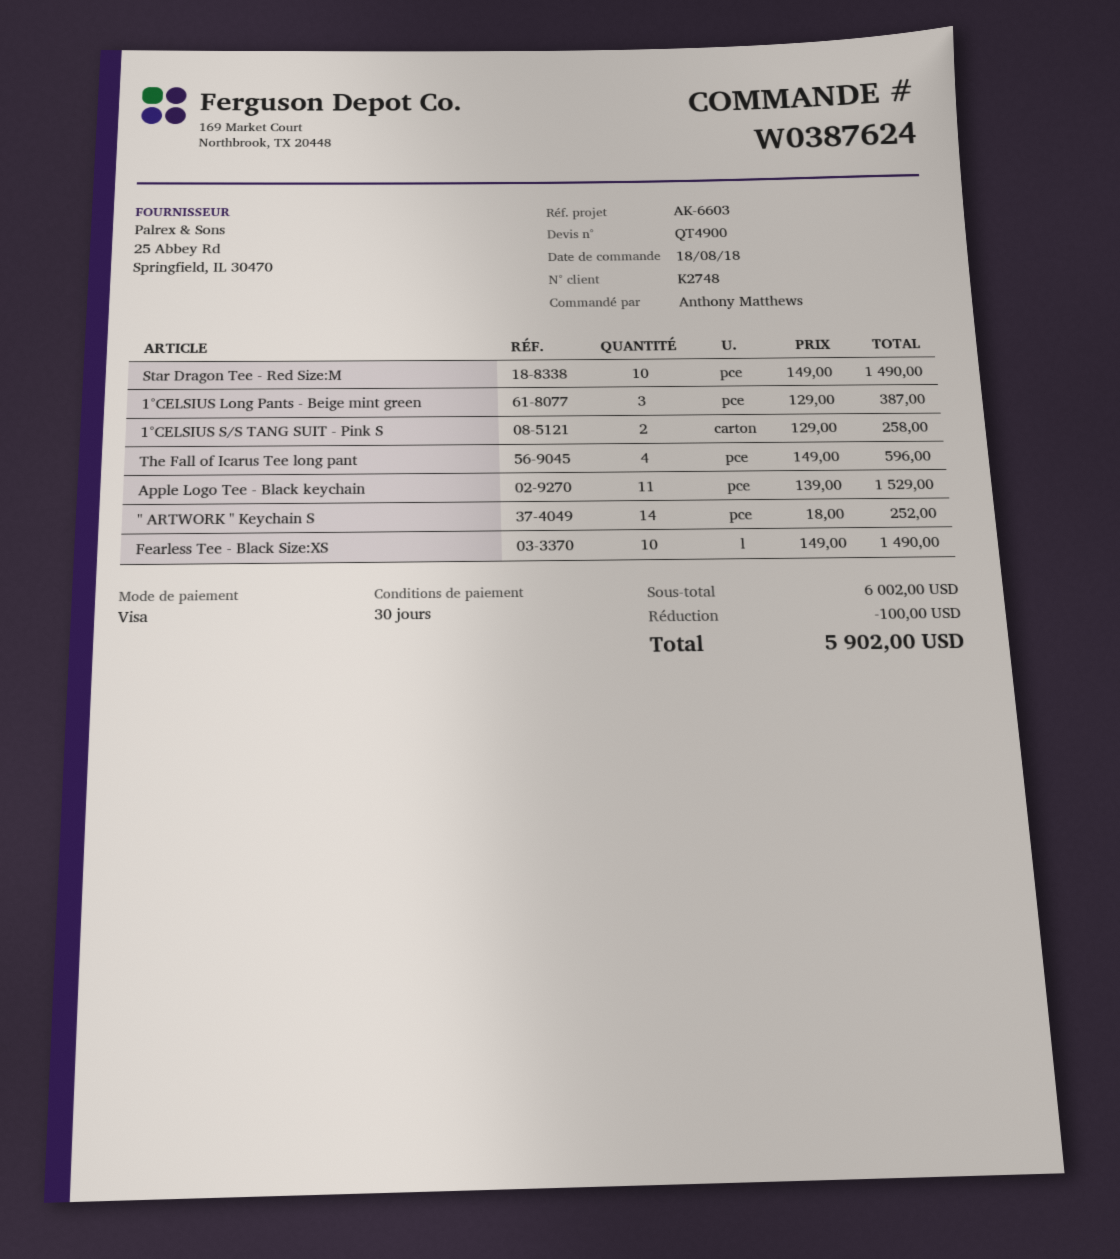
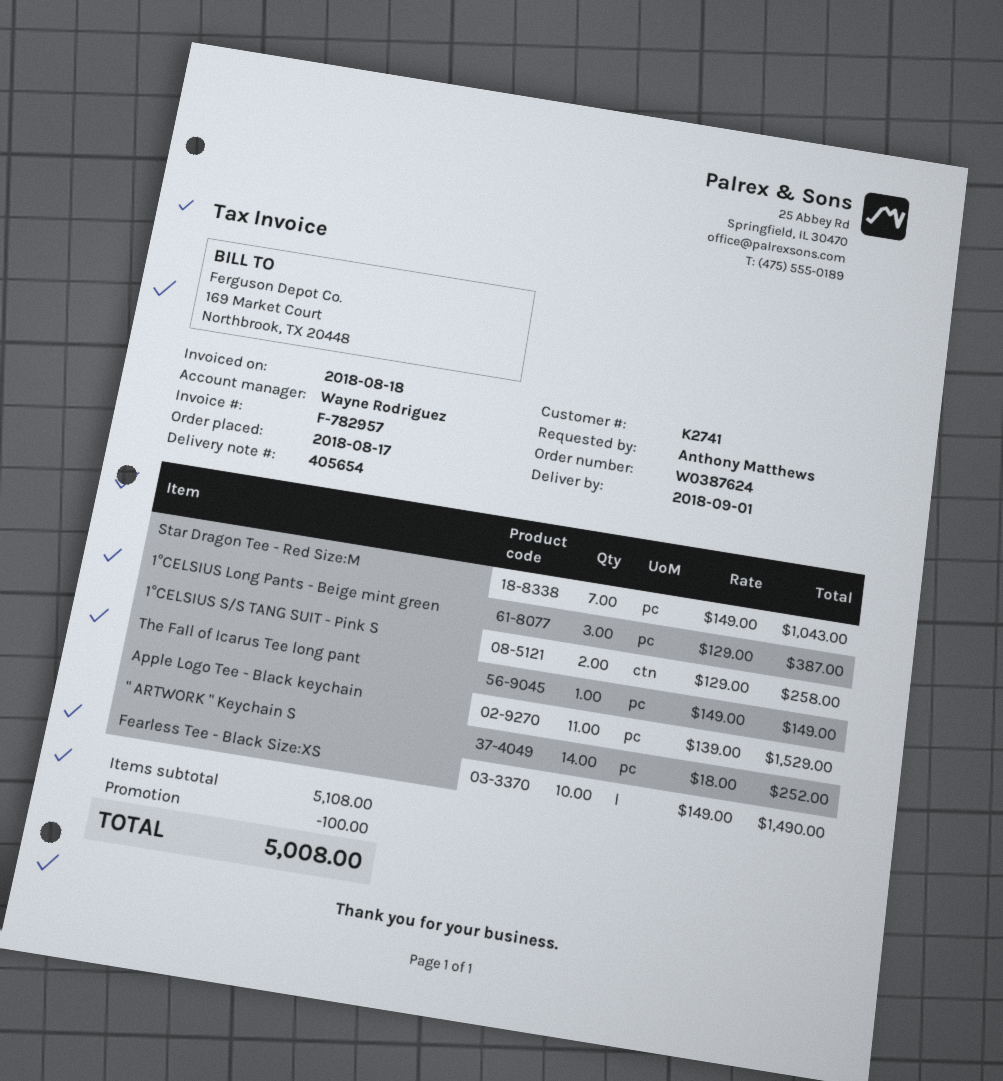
order date: 2018-08-18 -> 2018-08-17
customer number: K2748 -> K2741
Star Dragon Tee - Red Size:M: 10 x 149.00 = 1490.00 -> 7 x 149.00 = 1043.00
The Fall of Icarus Tee long pant: 4 x 149.00 = 596.00 -> 1 x 149.00 = 149.00
subtotal: 6002.00 -> 5108.00
total: 5902.00 -> 5008.00

